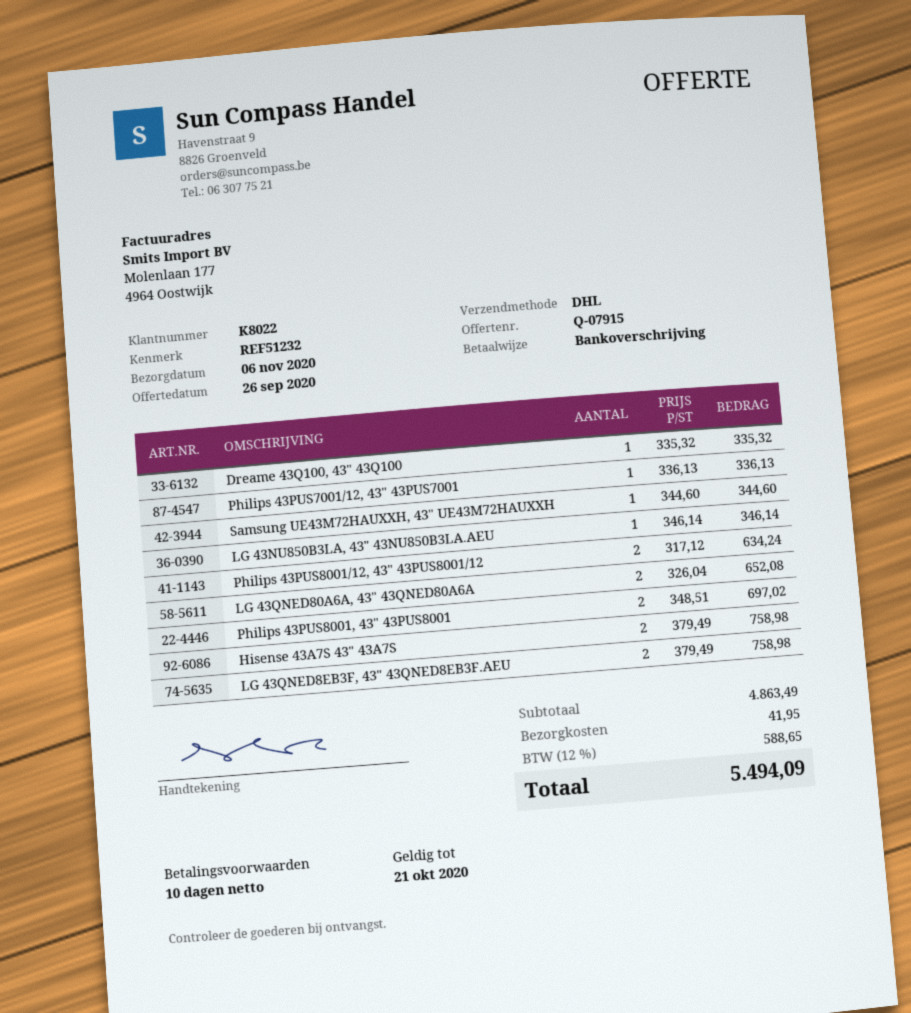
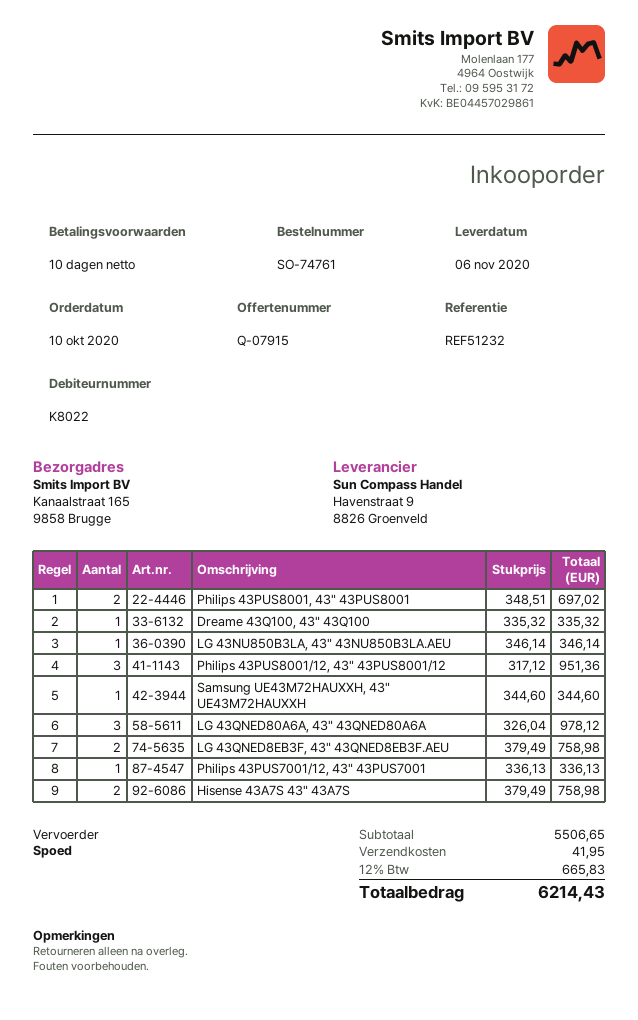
shipping method: DHL -> express
Philips 43PUS8001/12, 43" 43PUS8001/12: 2 x 317.12 = 634.24 -> 3 x 317.12 = 951.36
LG 43QNED80A6A, 43" 43QNED80A6A: 2 x 326.04 = 652.08 -> 3 x 326.04 = 978.12
subtotal: 4863.49 -> 5506.65
tax: 12% = 588.65 -> 12% = 665.83
total: 5494.09 -> 6214.43

